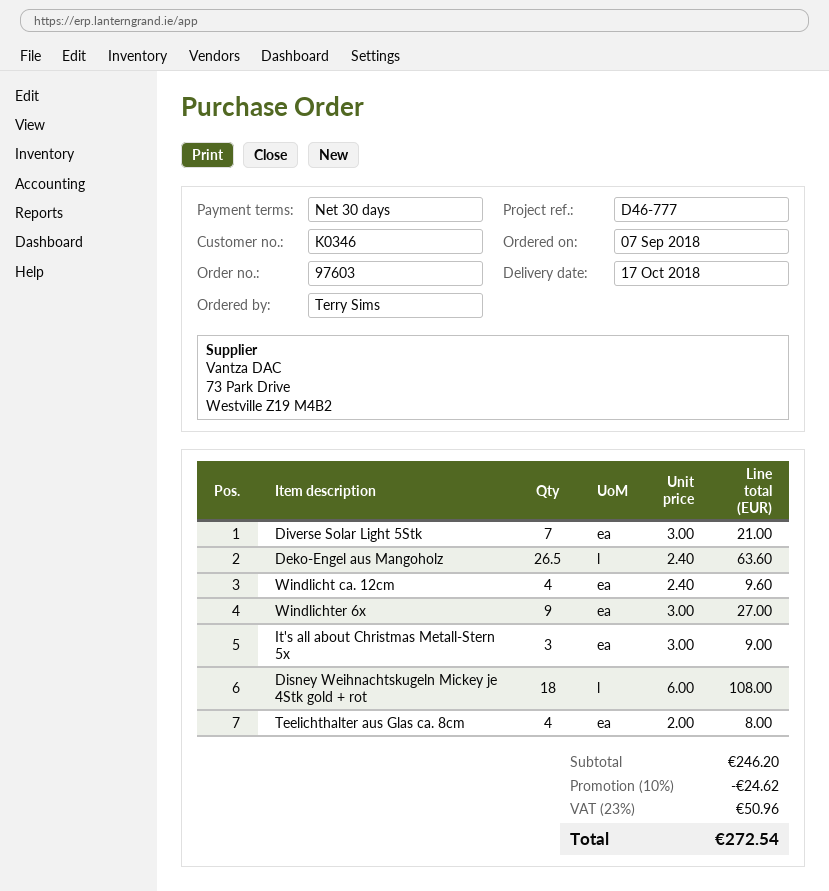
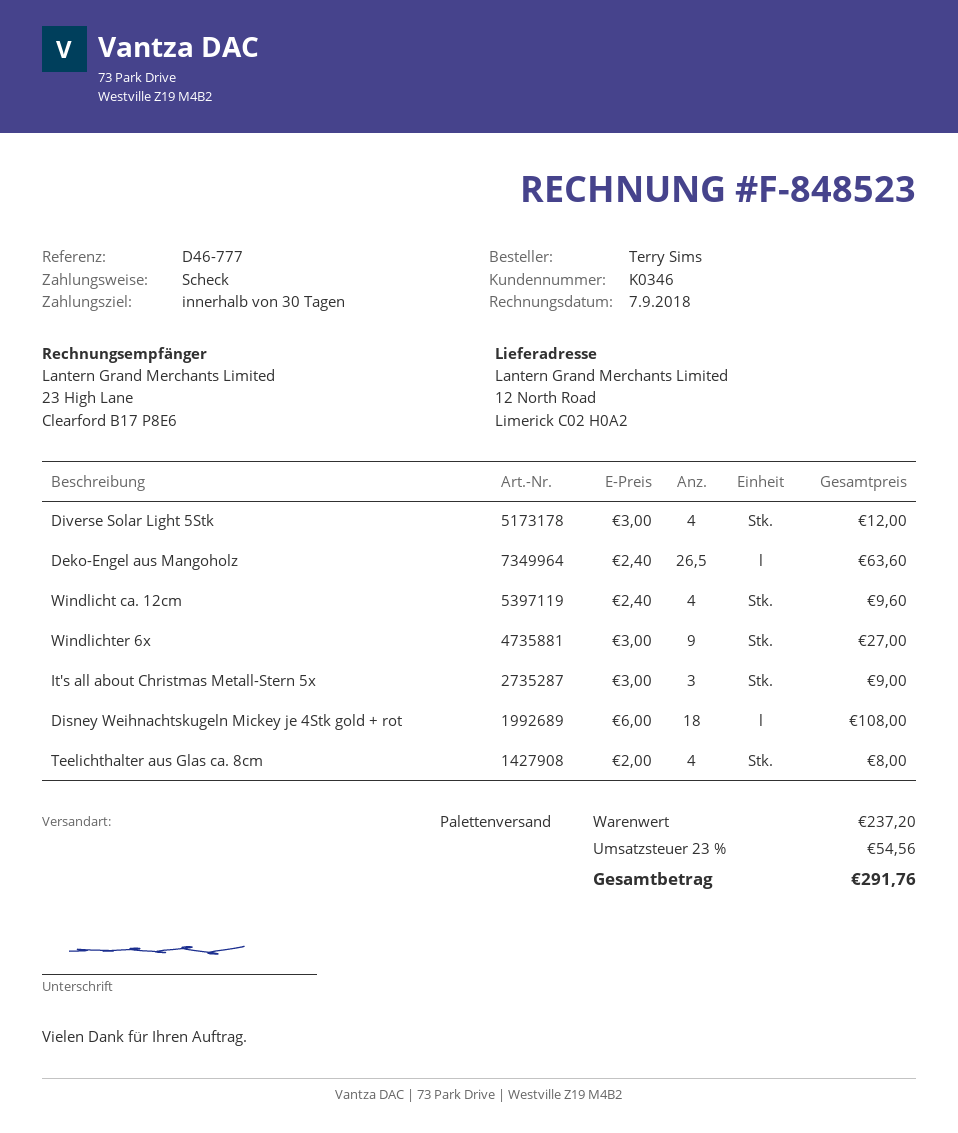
Diverse Solar Light 5Stk: 7 x 3.00 = 21.00 -> 4 x 3.00 = 12.00
subtotal: 246.20 -> 237.20
discount: 10% = 24.62 -> none
tax: 23% = 50.96 -> 23% = 54.56
total: 272.54 -> 291.76

